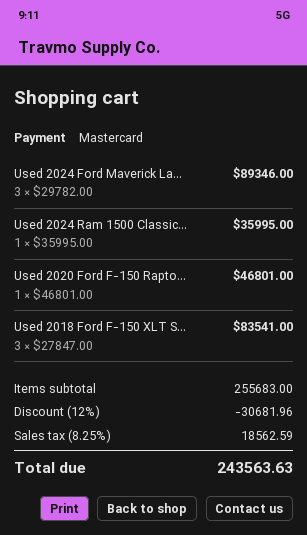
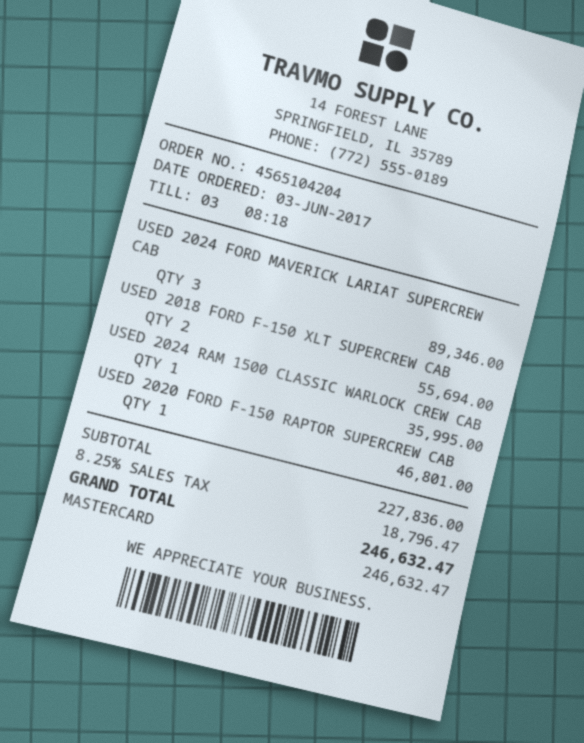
Used 2018 Ford F-150 XLT S...: 3 for 83541.00 -> 2 for 55694.00
subtotal: 255683.00 -> 227836.00
discount: 12% = 30681.96 -> none
tax: 8.25% = 18562.59 -> 8.25% = 18796.47
total: 243563.63 -> 246632.47

